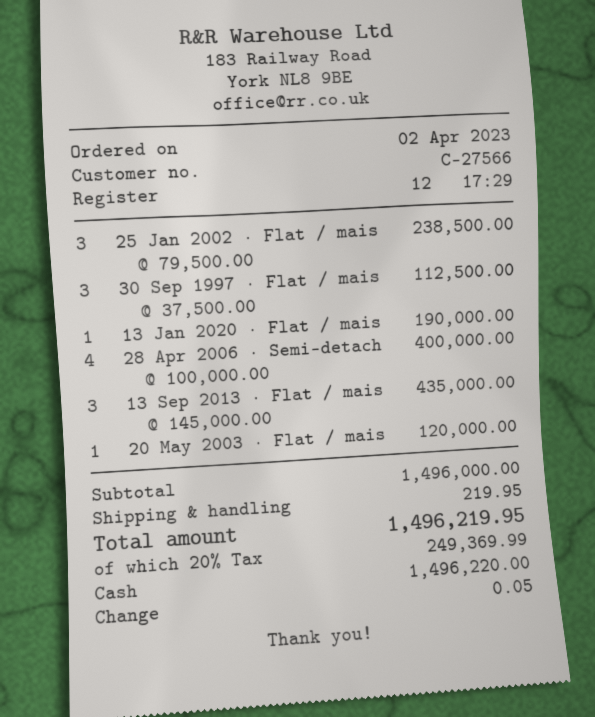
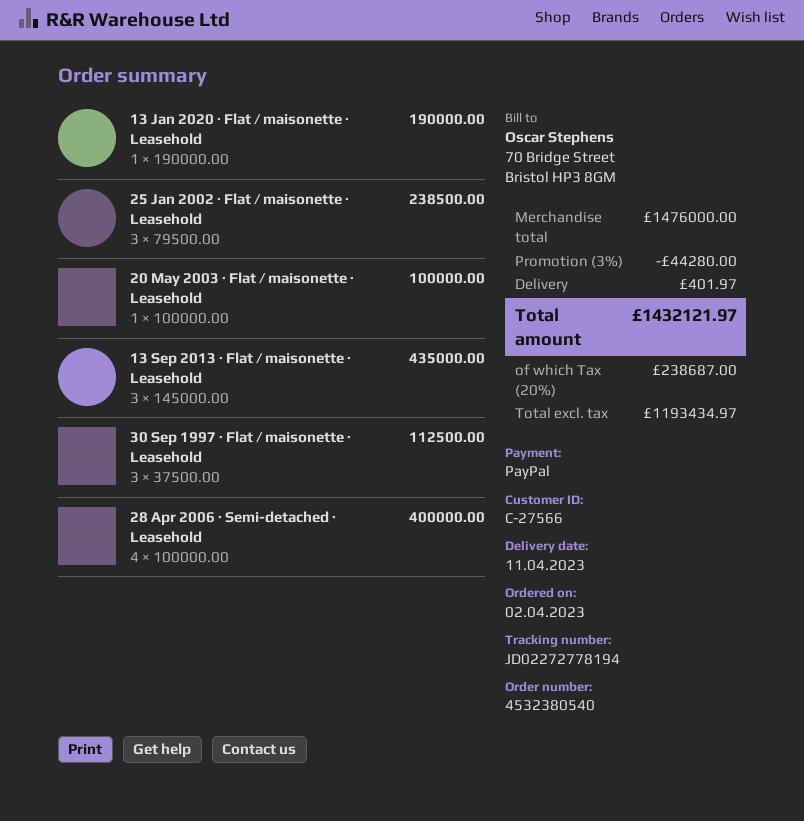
payment method: cash -> PayPal
20 May 2003 · Flat / mais: 1 x 120000.00 = 120000.00 -> 1 x 100000.00 = 100000.00
subtotal: 1496000.00 -> 1476000.00
discount: none -> 3% = 44280.00
shipping: 219.95 -> 401.97
tax: 20% = 249369.99 -> 20% = 238687.00
total: 1496219.95 -> 1432121.97

